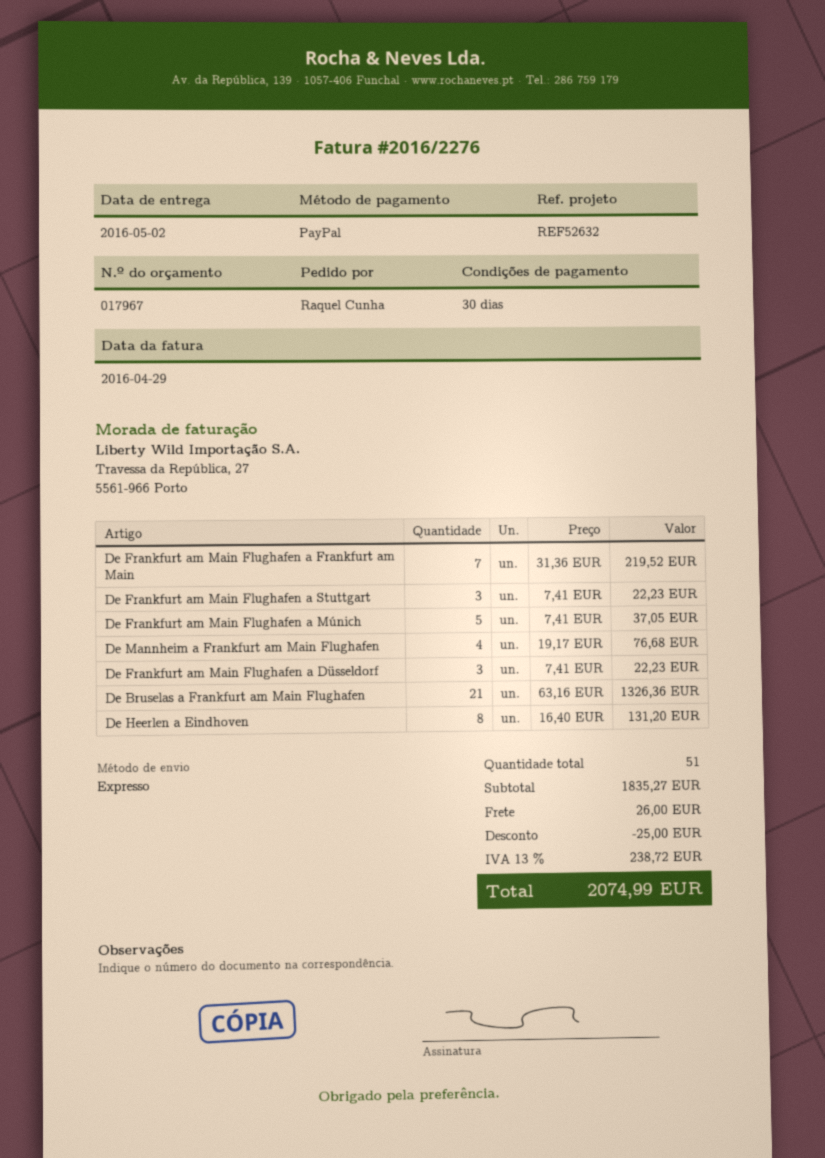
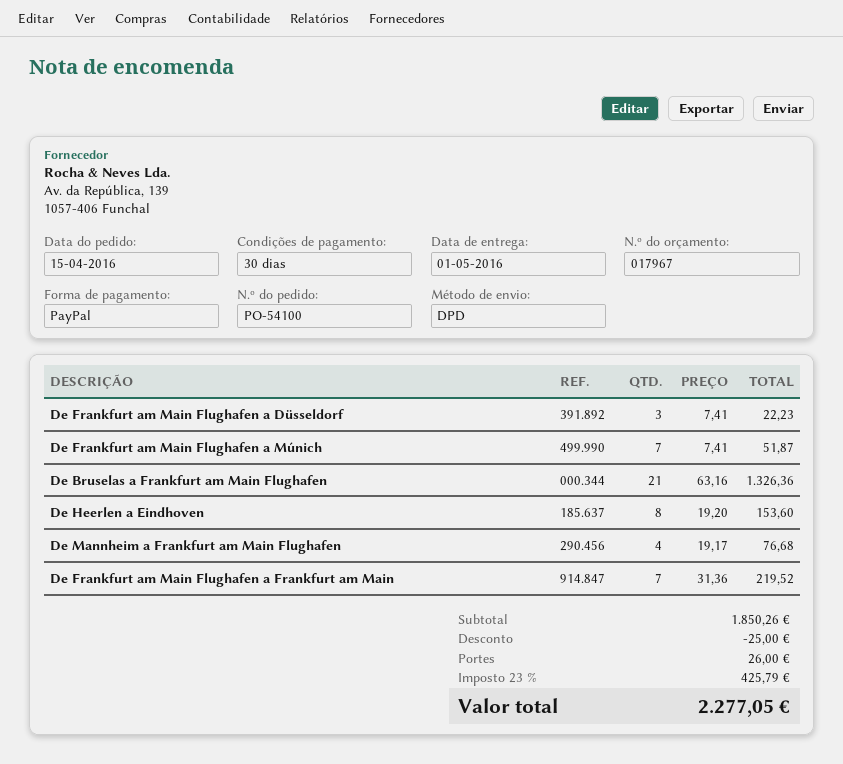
delivery date: 2016-05-02 -> 2016-05-01
shipping method: express -> DPD
De Frankfurt am Main Flughafen a Stuttgart: 3 x 7.41 = 22.23 -> none
De Frankfurt am Main Flughafen a Múnich: 5 x 7.41 = 37.05 -> 7 x 7.41 = 51.87
De Heerlen a Eindhoven: 8 x 16.40 = 131.20 -> 8 x 19.20 = 153.60
subtotal: 1835.27 -> 1850.26
tax: 13% = 238.72 -> 23% = 425.79
total: 2074.99 -> 2277.05

